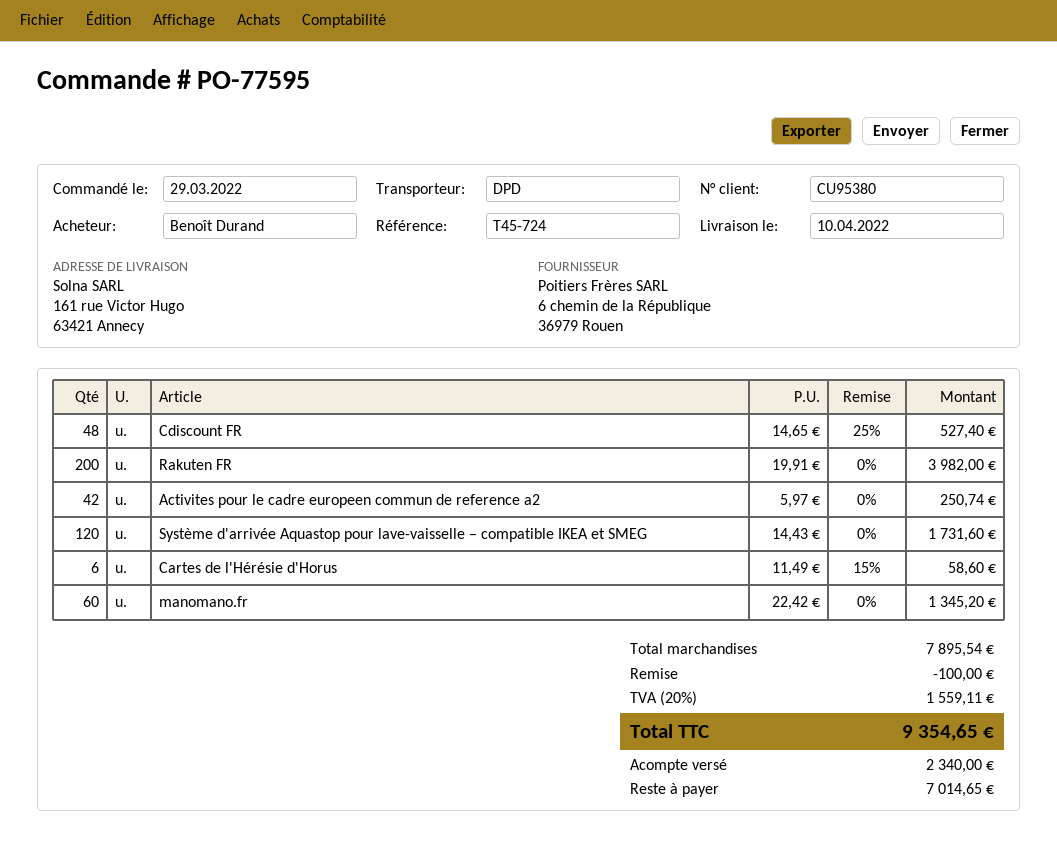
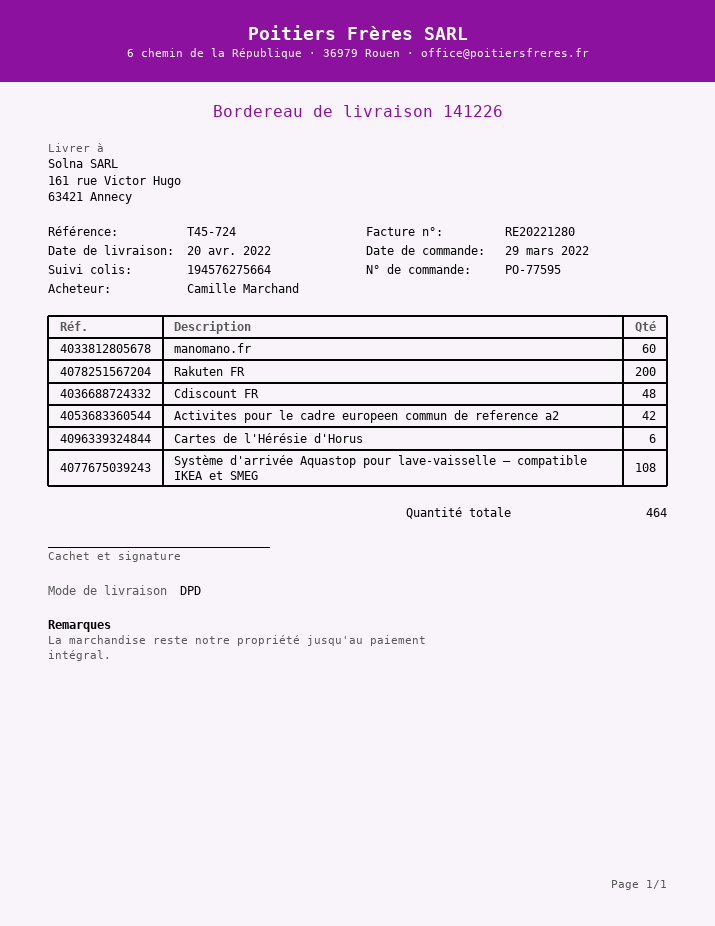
delivery date: 2022-04-10 -> 2022-04-20
ordered by: Benoît Durand -> Camille Marchand
Système d'arrivée Aquastop pour lave-vaisselle – compatible IKEA et SMEG: 120 -> 108

